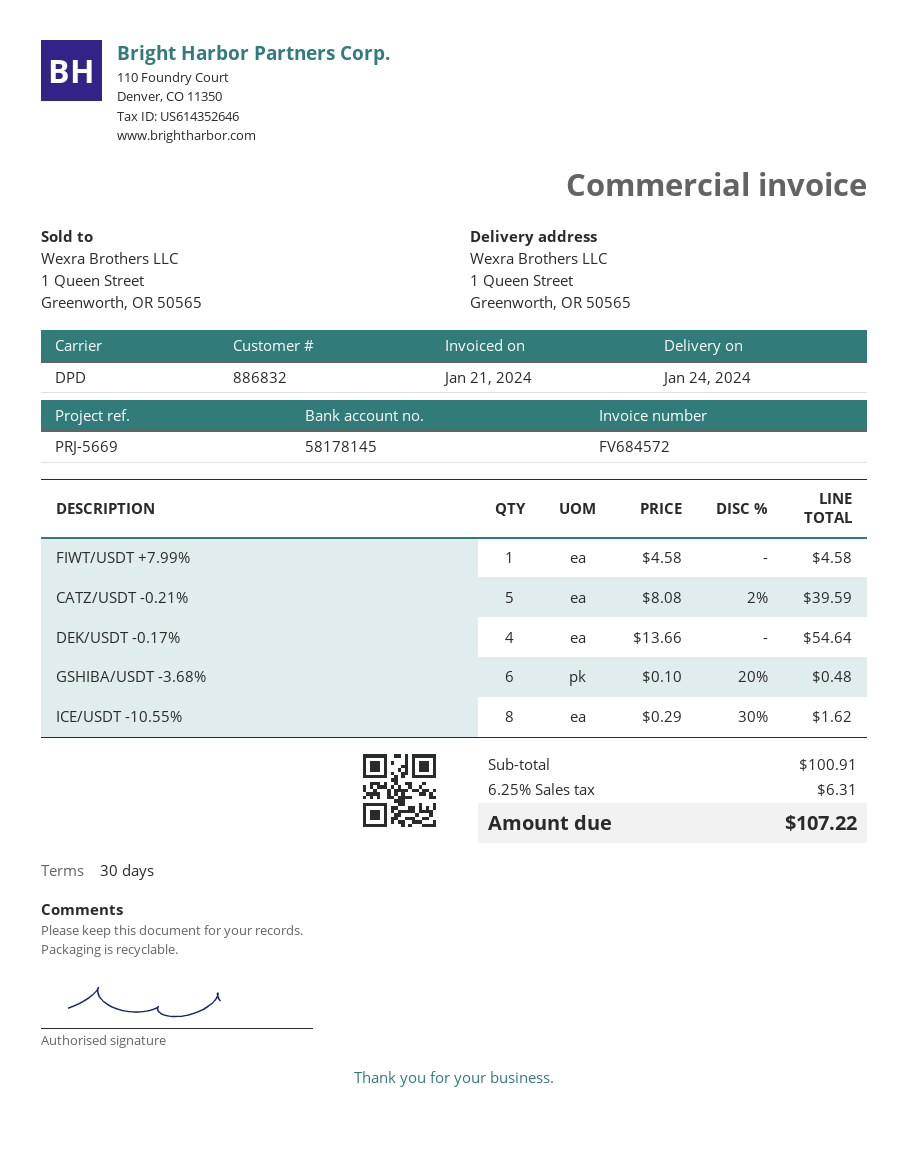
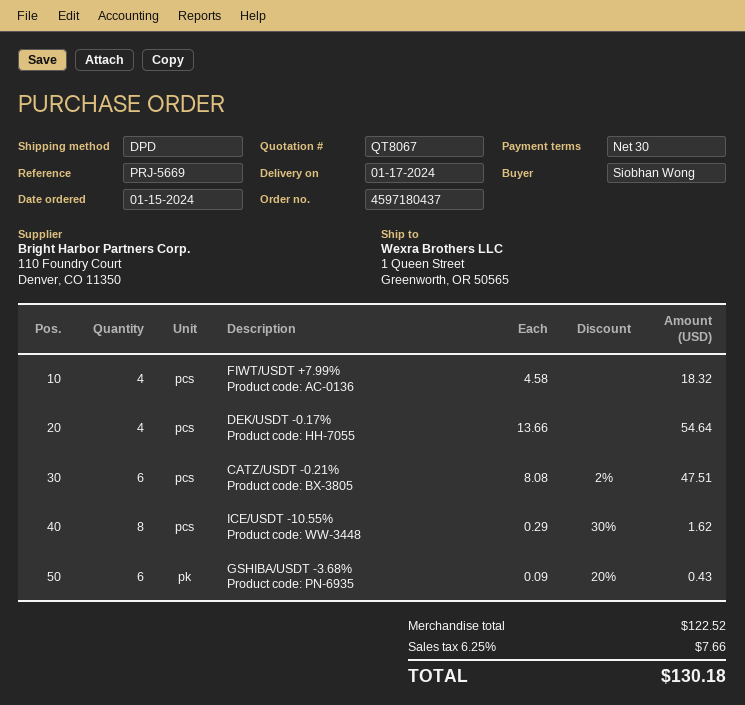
delivery date: 2024-01-24 -> 2024-01-17
FIWT/USDT +7.99%: 1 x 4.58 = 4.58 -> 4 x 4.58 = 18.32
CATZ/USDT -0.21%: 5 x 8.08 - 2% = 39.59 -> 6 x 8.08 - 2% = 47.51
GSHIBA/USDT -3.68%: 6 x 0.10 - 20% = 0.48 -> 6 x 0.09 - 20% = 0.43
subtotal: 100.91 -> 122.52
tax: 6.25% = 6.31 -> 6.25% = 7.66
total: 107.22 -> 130.18

